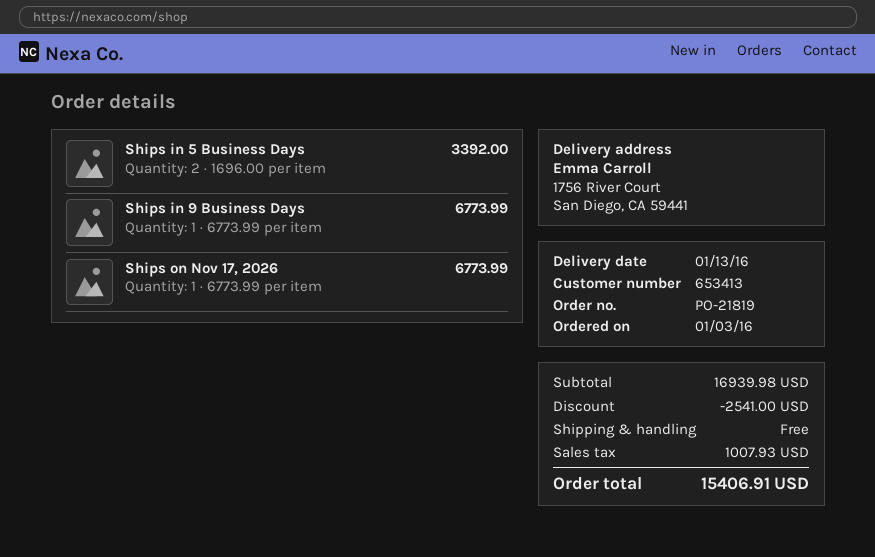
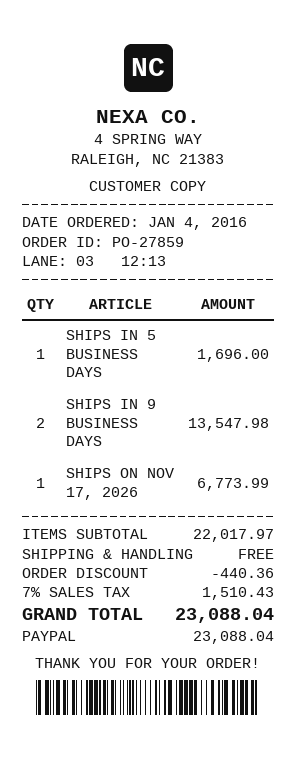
order number: PO-21819 -> PO-27859
order date: 2016-01-03 -> 2016-01-04
Ships in 5 Business Days: 2 for 3392.00 -> 1 for 1696.00
Ships in 9 Business Days: 1 for 6773.99 -> 2 for 13547.98
subtotal: 16939.98 -> 22017.97
discount: 2541.00 -> 440.36
tax: 1007.93 -> 1510.43
total: 15406.91 -> 23088.04

